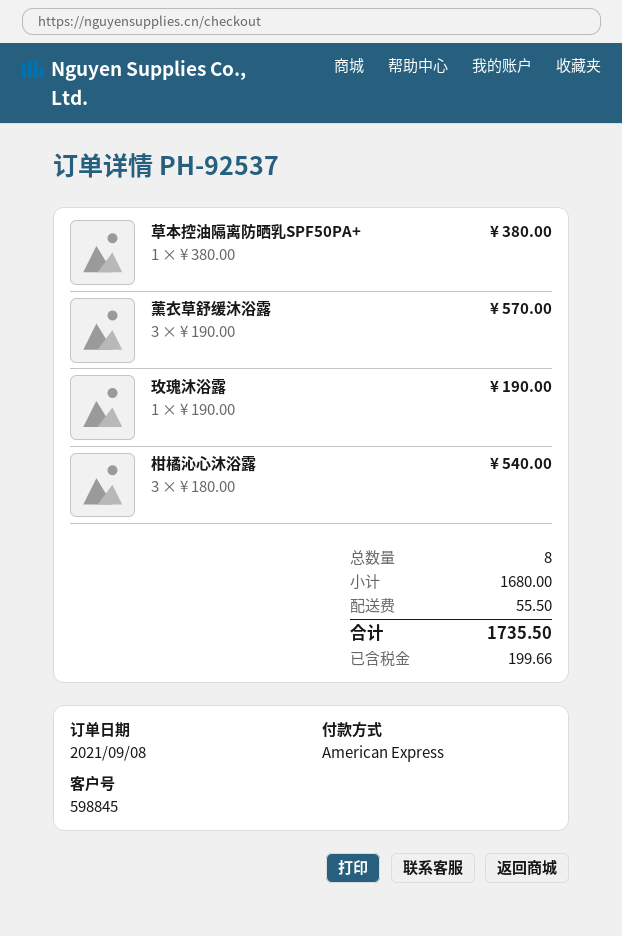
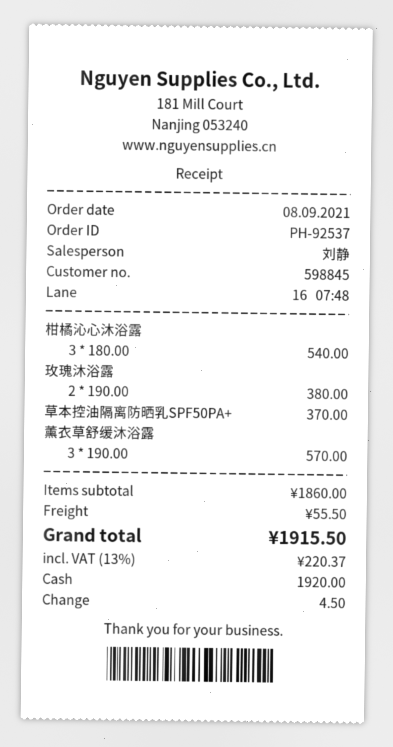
payment method: American Express -> cash
草本控油隔离防晒乳SPF50PA+: 1 x 380.00 = 380.00 -> 1 x 370.00 = 370.00
玫瑰沐浴露: 1 x 190.00 = 190.00 -> 2 x 190.00 = 380.00
subtotal: 1680.00 -> 1860.00
tax: 199.66 -> 220.37
total: 1735.50 -> 1915.50

